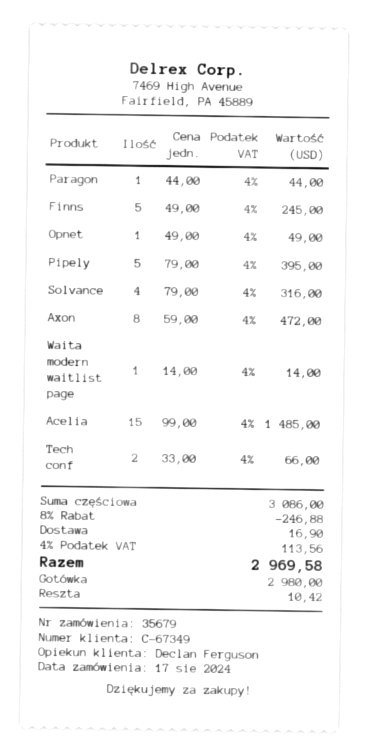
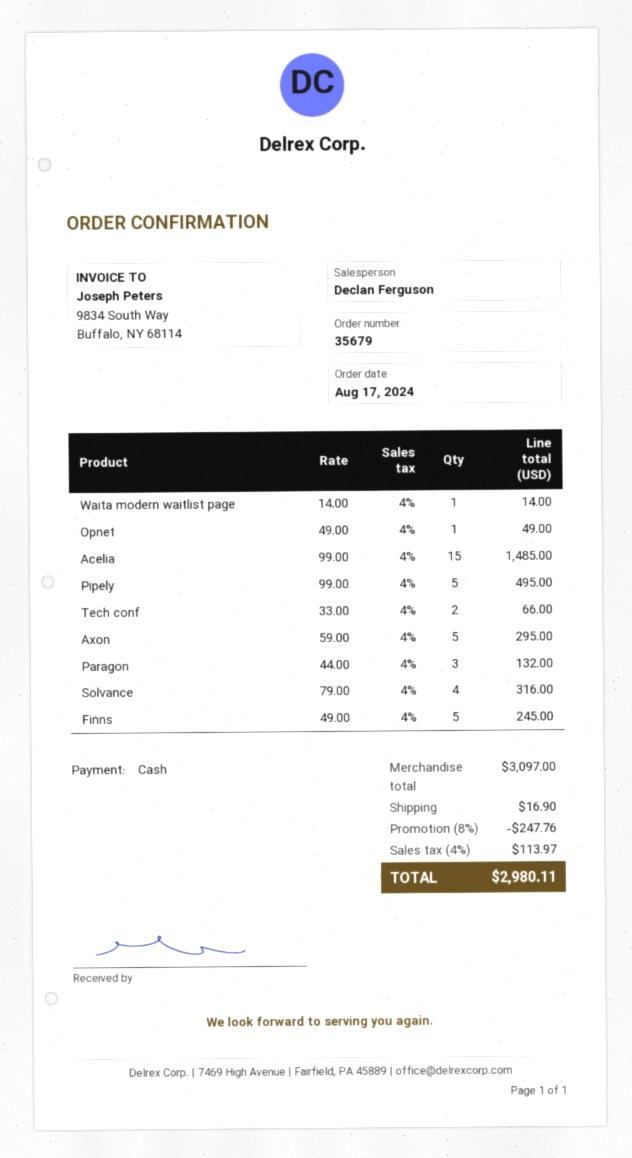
Paragon: 1 x 44.00 = 44.00 -> 3 x 44.00 = 132.00
Pipely: 5 x 79.00 = 395.00 -> 5 x 99.00 = 495.00
Axon: 8 x 59.00 = 472.00 -> 5 x 59.00 = 295.00
subtotal: 3086.00 -> 3097.00
discount: 8% = 246.88 -> 8% = 247.76
tax: 4% = 113.56 -> 4% = 113.97
total: 2969.58 -> 2980.11

